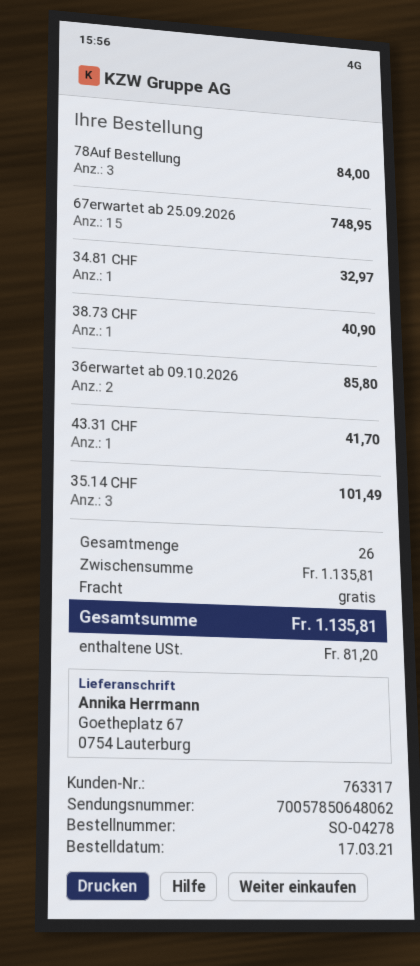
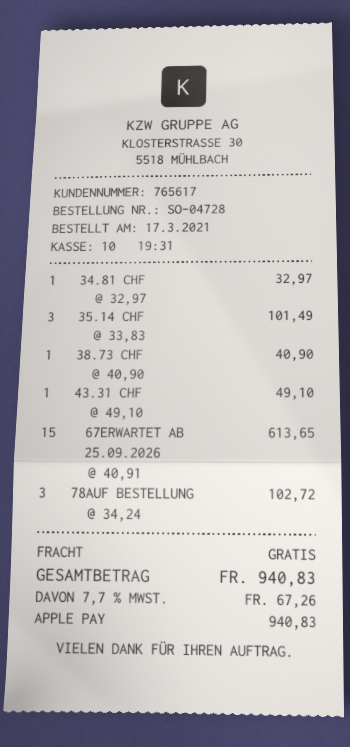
order number: SO-04278 -> SO-04728
customer number: 763317 -> 765617
78Auf Bestellung: 3 for 84.00 -> 3 for 102.72
67erwartet ab 25.09.2026: 15 for 748.95 -> 15 for 613.65
36erwartet ab 09.10.2026: 2 for 85.80 -> none
43.31 CHF: 1 for 41.70 -> 1 for 49.10
tax: 81.20 -> 67.26
total: 1135.81 -> 940.83

